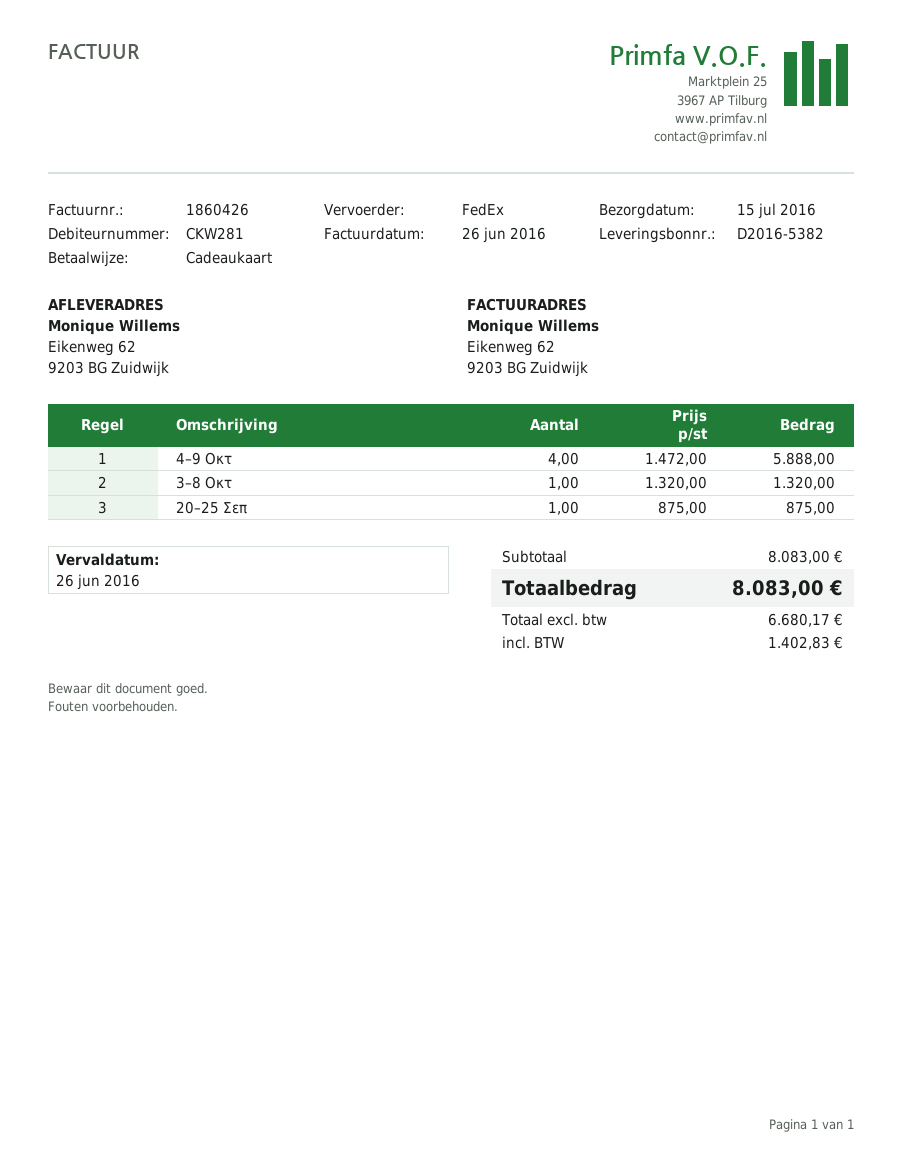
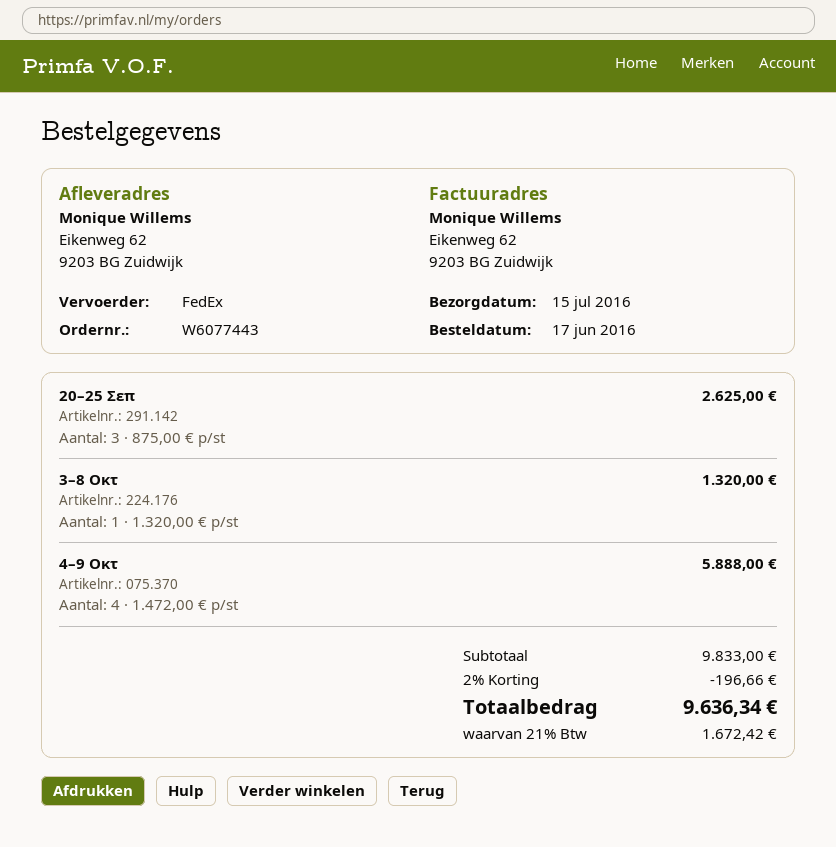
20–25 Σεπ: 1 x 875.00 = 875.00 -> 3 x 875.00 = 2625.00
subtotal: 8083.00 -> 9833.00
discount: none -> 2% = 196.66
tax: 1402.83 -> 1672.42
total: 8083.00 -> 9636.34

